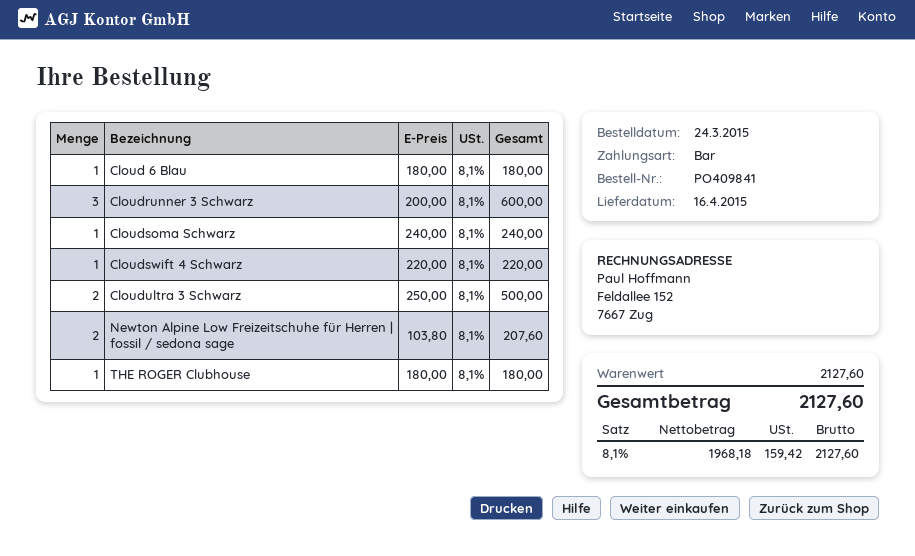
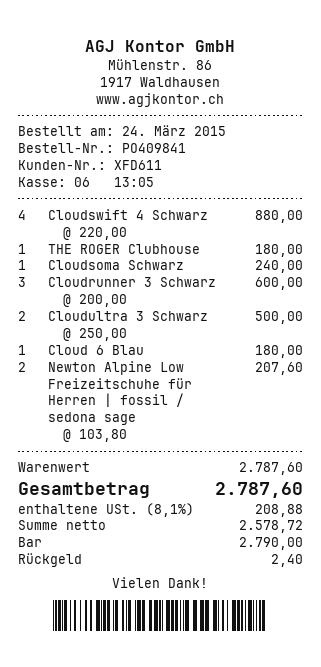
Cloudswift 4 Schwarz: 1 x 220.00 = 220.00 -> 4 x 220.00 = 880.00
subtotal: 2127.60 -> 2787.60
net: 1968.18 -> 2578.72
tax: 8.1% = 159.42 -> 8.1% = 208.88
total: 2127.60 -> 2787.60

